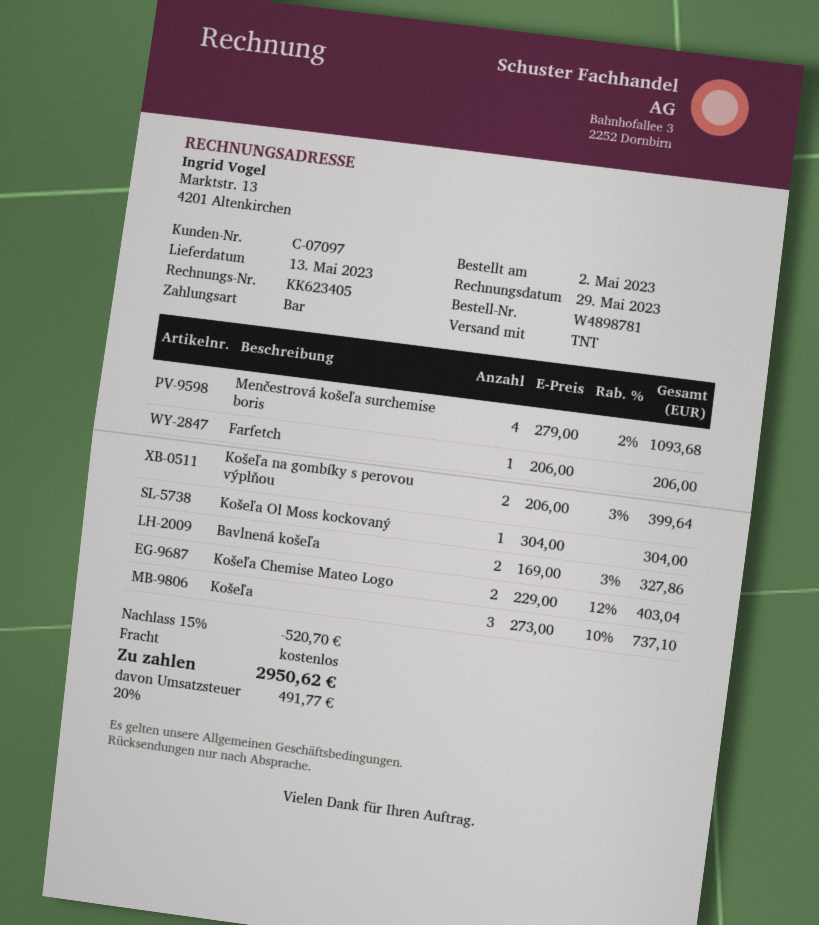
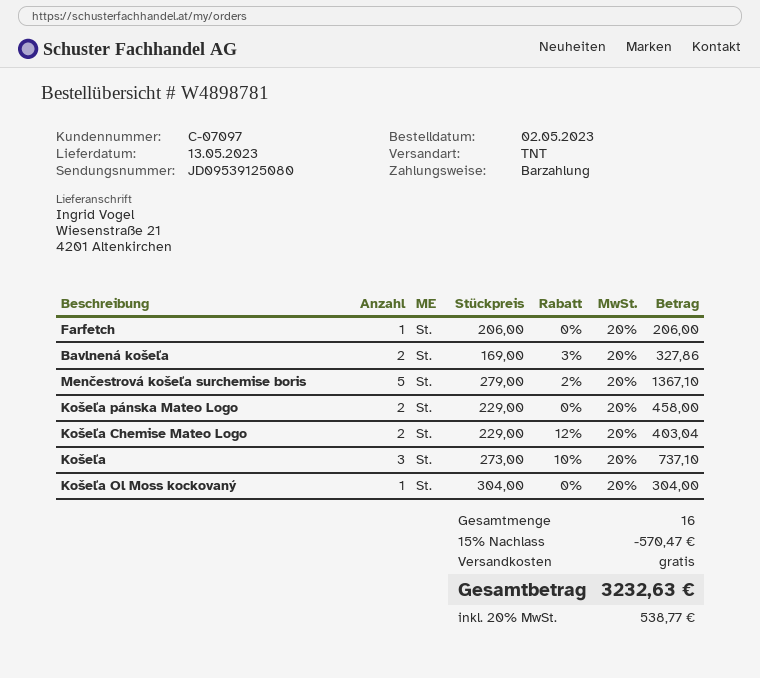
Menčestrová košeľa surchemise boris: 4 x 279.00 - 2% = 1093.68 -> 5 x 279.00 - 2% = 1367.10
Košeľa na gombíky s perovou výplňou: 2 x 206.00 - 3% = 399.64 -> none
Košeľa pánska Mateo Logo: none -> 2 x 229.00 = 458.00
discount: 15% = 520.70 -> 15% = 570.47
tax: 20% = 491.77 -> 20% = 538.77
total: 2950.62 -> 3232.63

